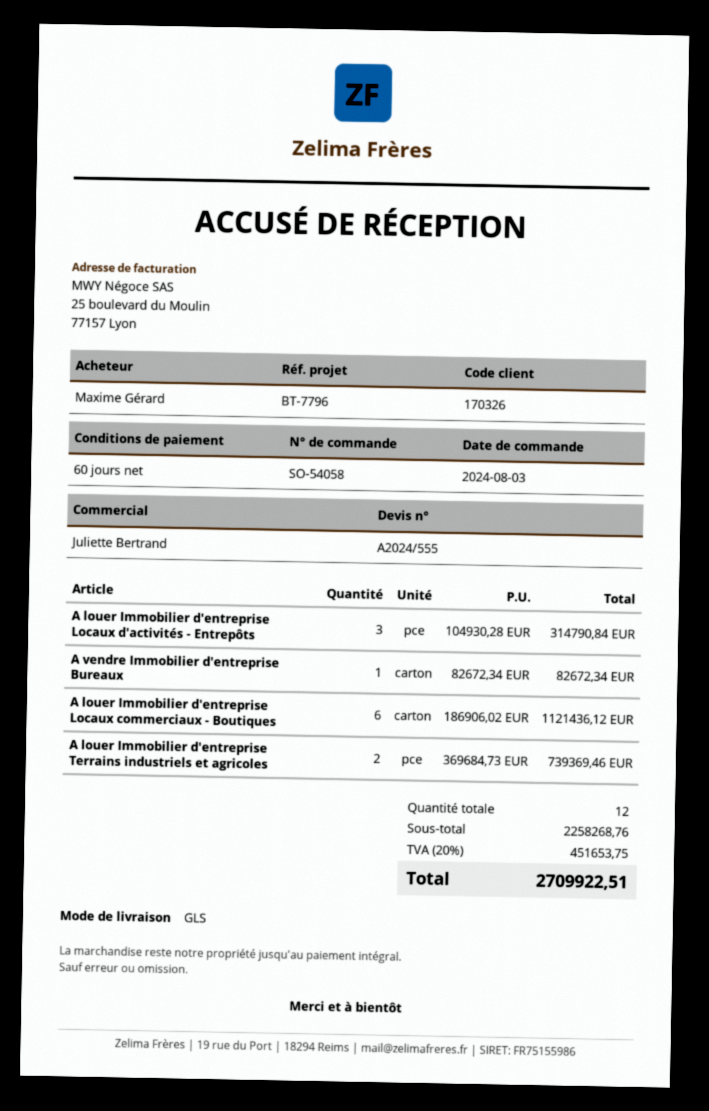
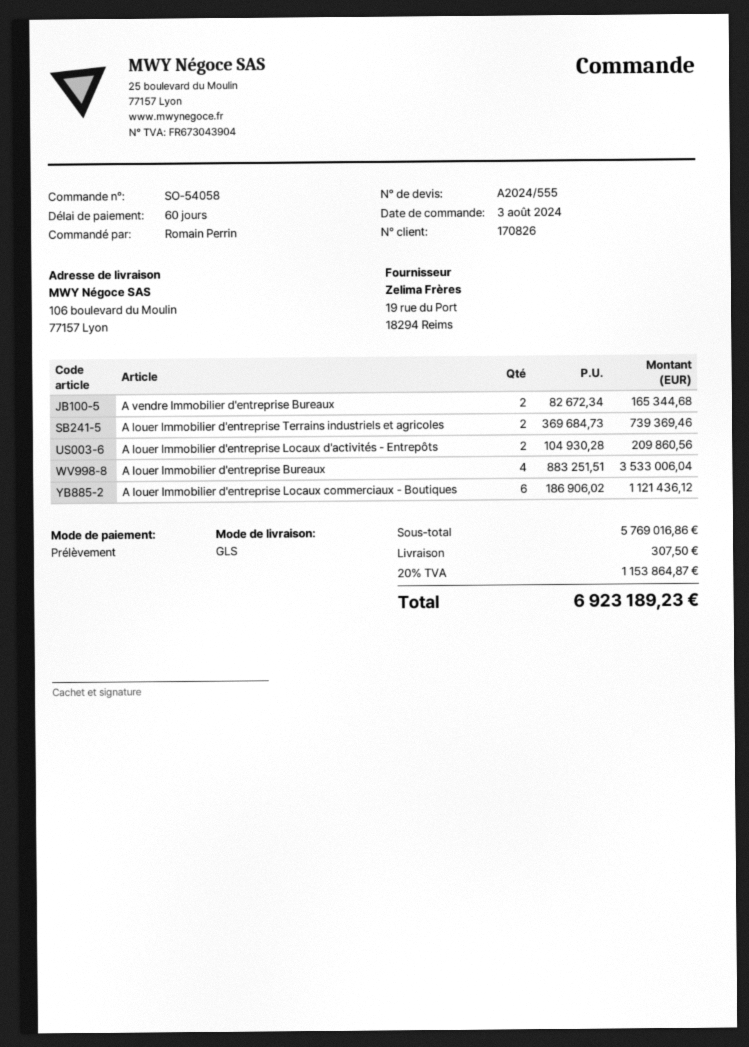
customer number: 170326 -> 170826
ordered by: Maxime Gérard -> Romain Perrin
A louer Immobilier d'entreprise Locaux d'activités - Entrepôts: 3 x 104930.28 = 314790.84 -> 2 x 104930.28 = 209860.56
A vendre Immobilier d'entreprise Bureaux: 1 x 82672.34 = 82672.34 -> 2 x 82672.34 = 165344.68
A louer Immobilier d'entreprise Bureaux: none -> 4 x 883251.51 = 3533006.04
subtotal: 2258268.76 -> 5769016.86
shipping: none -> 307.50
tax: 20% = 451653.75 -> 20% = 1153864.87
total: 2709922.51 -> 6923189.23

